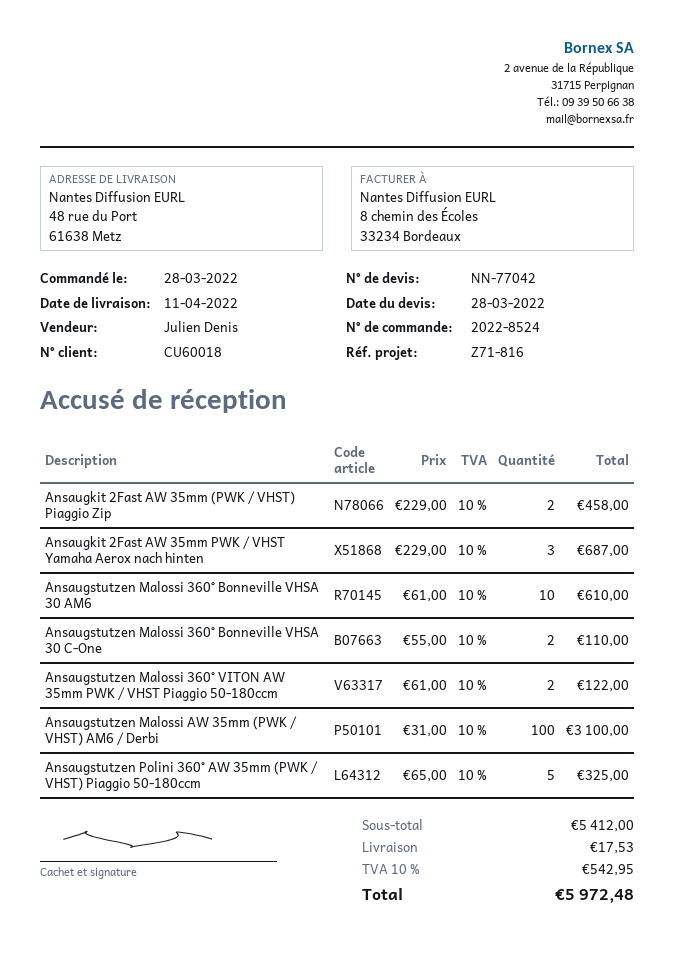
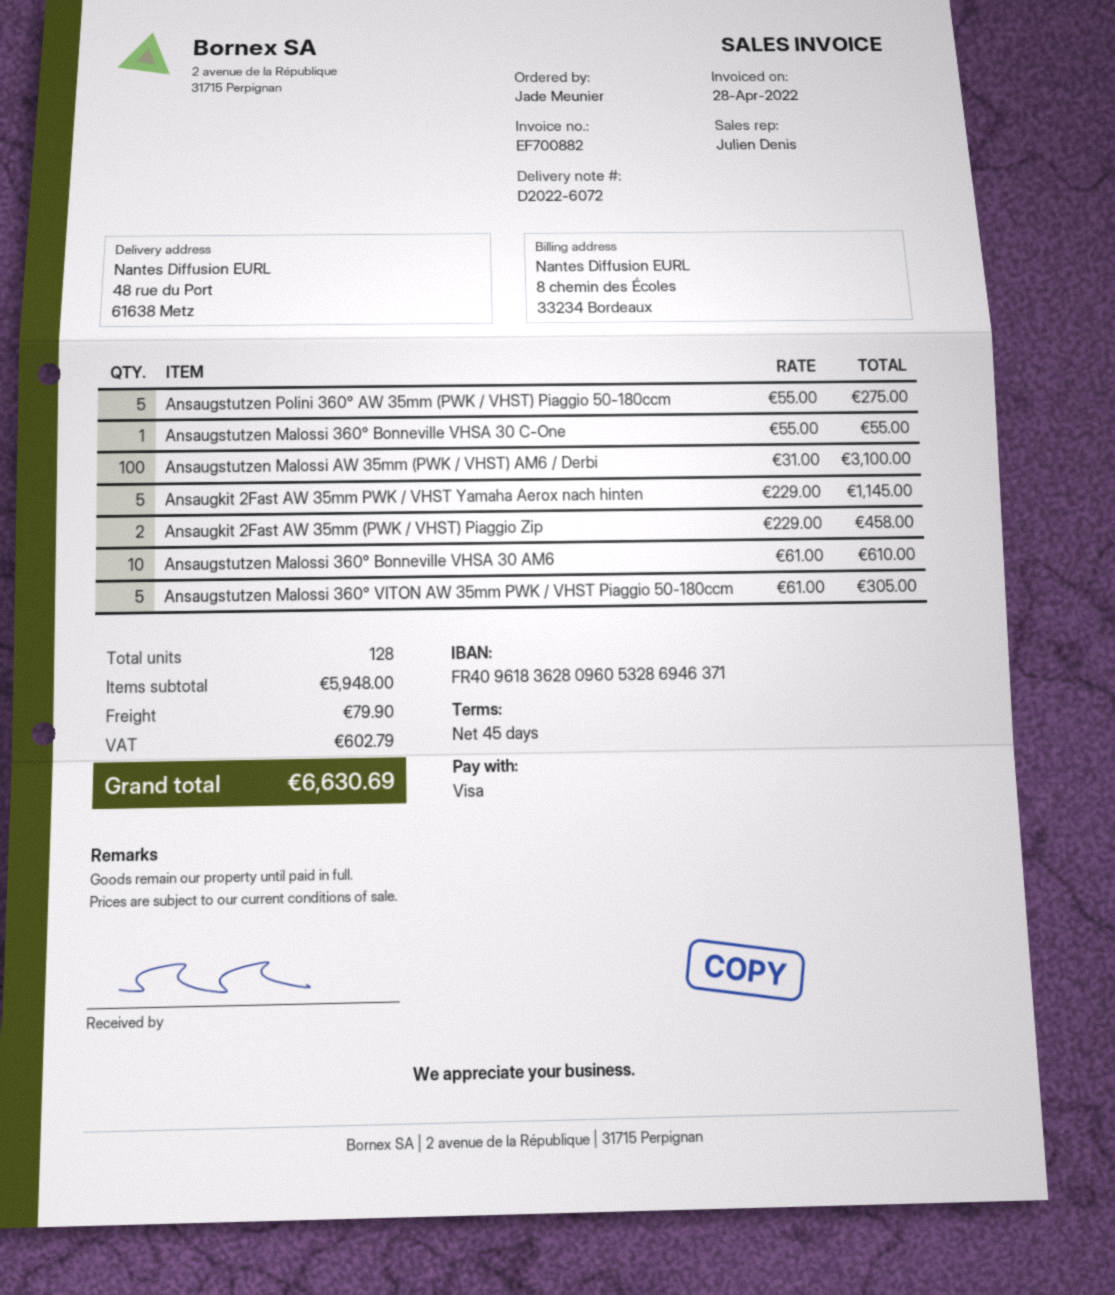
Ansaugkit 2Fast AW 35mm PWK / VHST Yamaha Aerox nach hinten: 3 x 229.00 = 687.00 -> 5 x 229.00 = 1145.00
Ansaugstutzen Malossi 360° Bonneville VHSA 30 C-One: 2 x 55.00 = 110.00 -> 1 x 55.00 = 55.00
Ansaugstutzen Malossi 360° VITON AW 35mm PWK / VHST Piaggio 50-180ccm: 2 x 61.00 = 122.00 -> 5 x 61.00 = 305.00
Ansaugstutzen Polini 360° AW 35mm (PWK / VHST) Piaggio 50-180ccm: 5 x 65.00 = 325.00 -> 5 x 55.00 = 275.00
subtotal: 5412.00 -> 5948.00
shipping: 17.53 -> 79.90
tax: 542.95 -> 602.79
total: 5972.48 -> 6630.69

